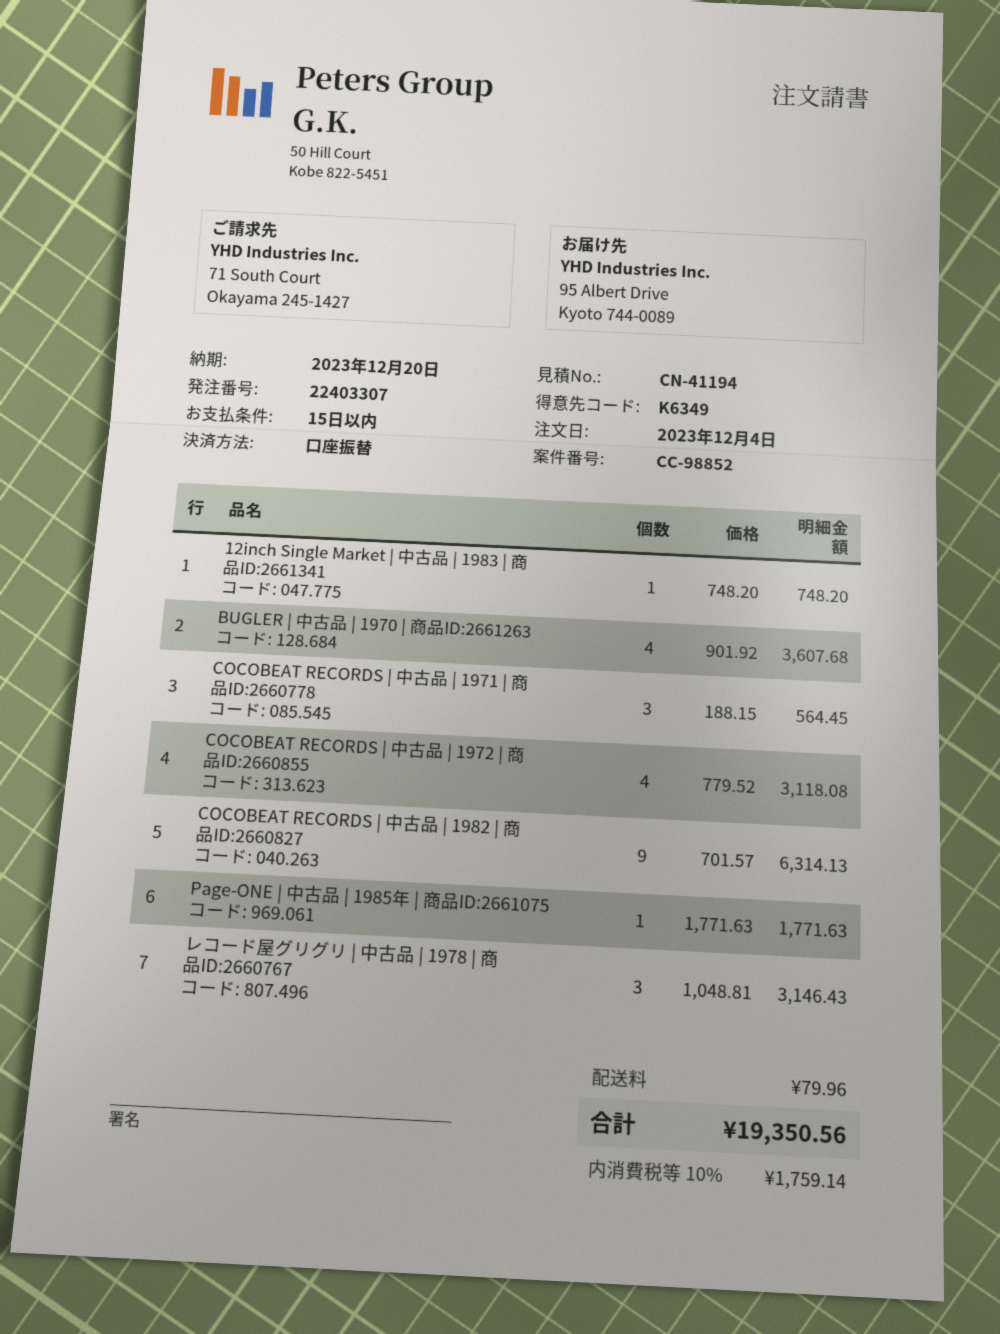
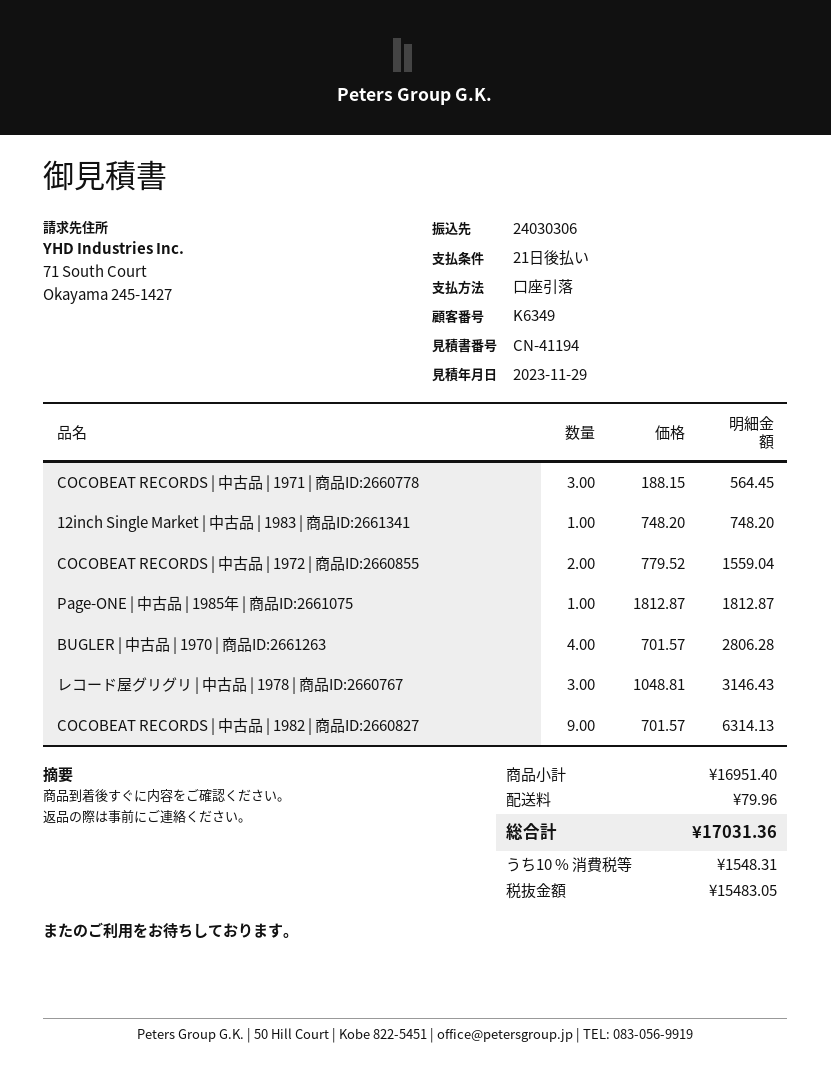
payment terms: 15 days -> 21 days
BUGLER | 中古品 | 1970 | 商品ID:2661263: 4 x 901.92 = 3607.68 -> 4 x 701.57 = 2806.28
COCOBEAT RECORDS | 中古品 | 1972 | 商品ID:2660855: 4 x 779.52 = 3118.08 -> 2 x 779.52 = 1559.04
Page-ONE | 中古品 | 1985年 | 商品ID:2661075: 1 x 1771.63 = 1771.63 -> 1 x 1812.87 = 1812.87
tax: 10% = 1759.14 -> 10% = 1548.31
total: 19350.56 -> 17031.36

